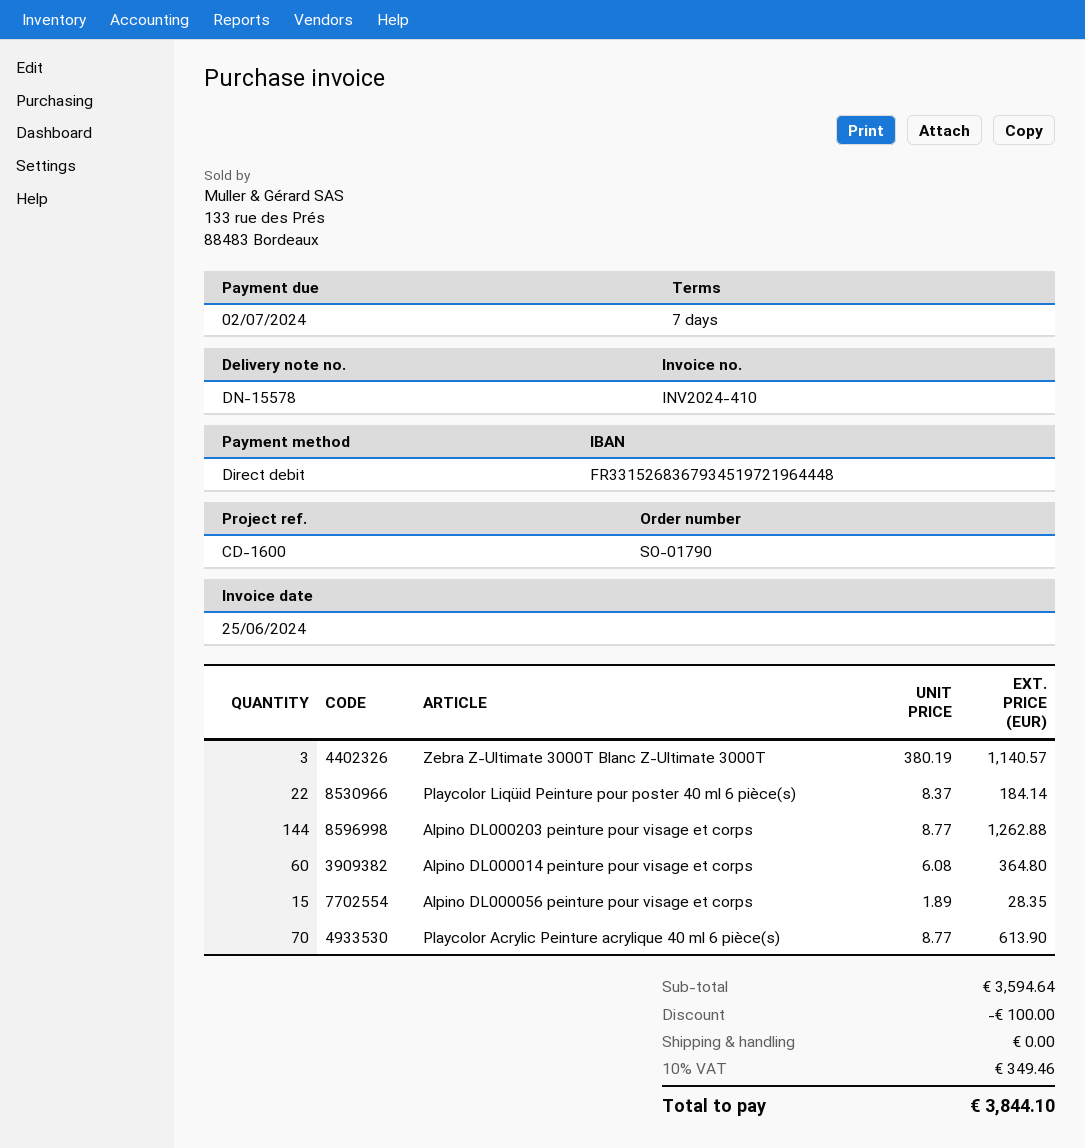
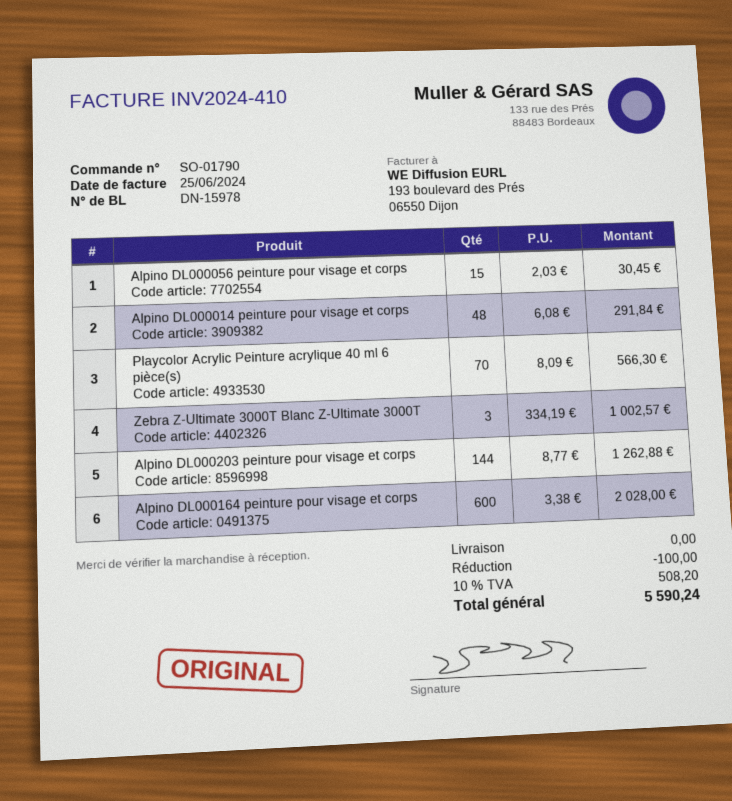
delivery note number: DN-15578 -> DN-15978
Zebra Z-Ultimate 3000T Blanc Z-Ultimate 3000T: 3 x 380.19 = 1140.57 -> 3 x 334.19 = 1002.57
Playcolor Liqüid Peinture pour poster 40 ml 6 pièce(s): 22 x 8.37 = 184.14 -> none
Alpino DL000014 peinture pour visage et corps: 60 x 6.08 = 364.80 -> 48 x 6.08 = 291.84
Alpino DL000056 peinture pour visage et corps: 15 x 1.89 = 28.35 -> 15 x 2.03 = 30.45
Playcolor Acrylic Peinture acrylique 40 ml 6 pièce(s): 70 x 8.77 = 613.90 -> 70 x 8.09 = 566.30
Alpino DL000164 peinture pour visage et corps: none -> 600 x 3.38 = 2028.00
tax: 10% = 349.46 -> 10% = 508.20
total: 3844.10 -> 5590.24

